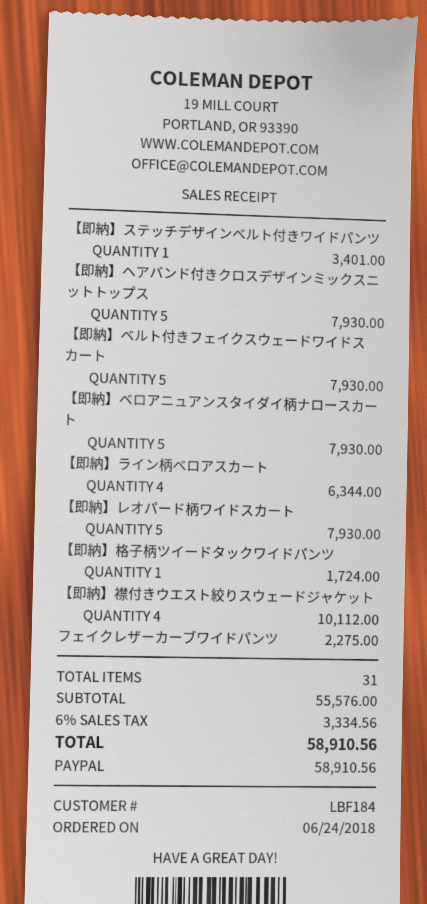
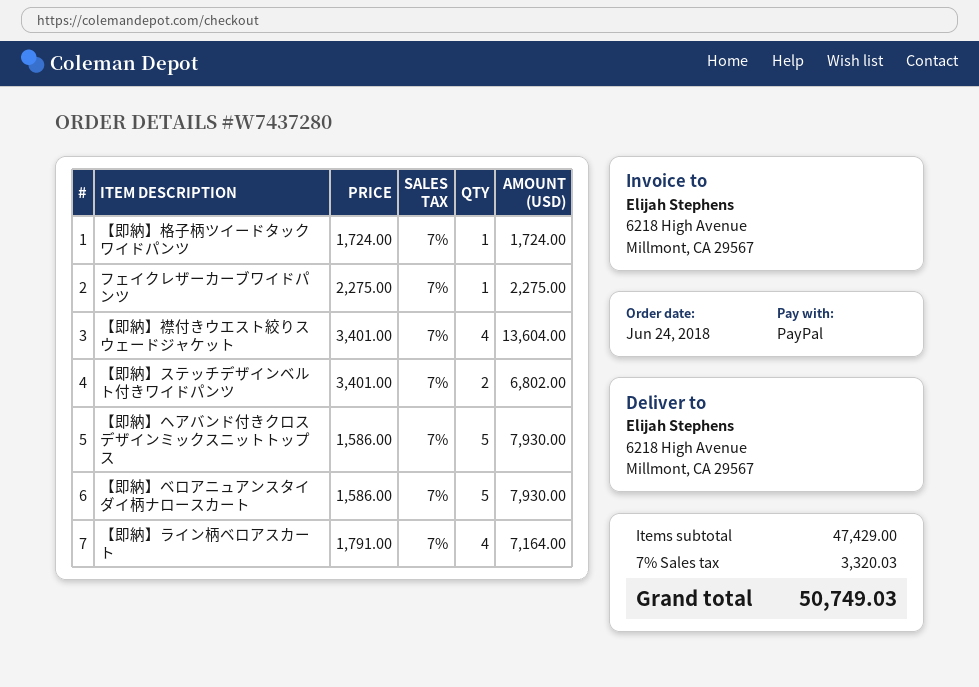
【即納】ステッチデザインベルト付きワイドパンツ: 1 for 3401.00 -> 2 for 6802.00
【即納】ベルト付きフェイクスウェードワイドスカート: 5 for 7930.00 -> none
【即納】ライン柄ベロアスカート: 4 for 6344.00 -> 4 for 7164.00
【即納】レオパード柄ワイドスカート: 5 for 7930.00 -> none
【即納】襟付きウエスト絞りスウェードジャケット: 4 for 10112.00 -> 4 for 13604.00
subtotal: 55576.00 -> 47429.00
tax: 6% = 3334.56 -> 7% = 3320.03
total: 58910.56 -> 50749.03

